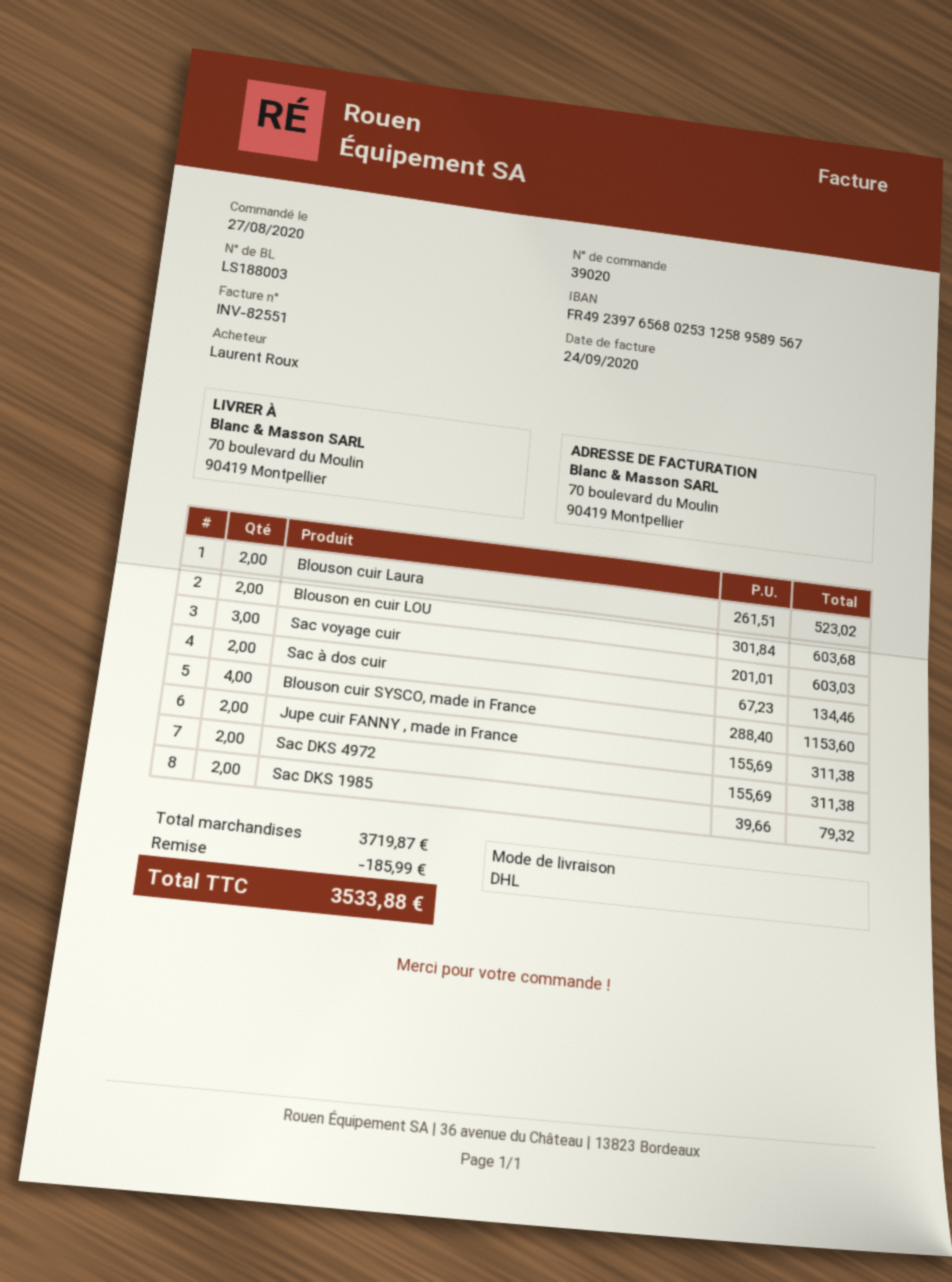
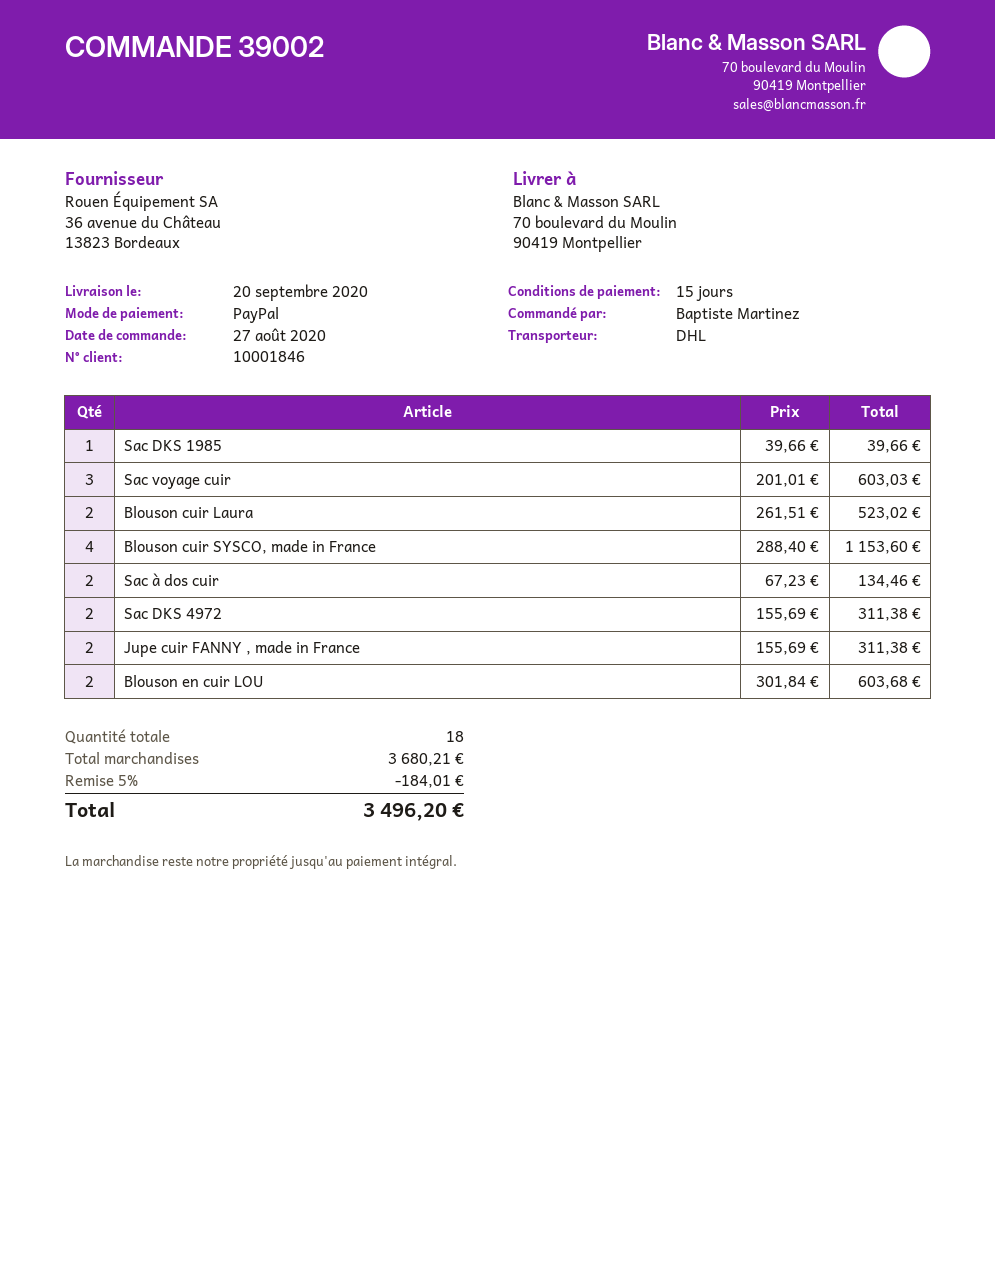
order number: 39020 -> 39002
ordered by: Laurent Roux -> Baptiste Martinez
Sac DKS 1985: 2 x 39.66 = 79.32 -> 1 x 39.66 = 39.66
subtotal: 3719.87 -> 3680.21
discount: 185.99 -> 184.01
total: 3533.88 -> 3496.20

